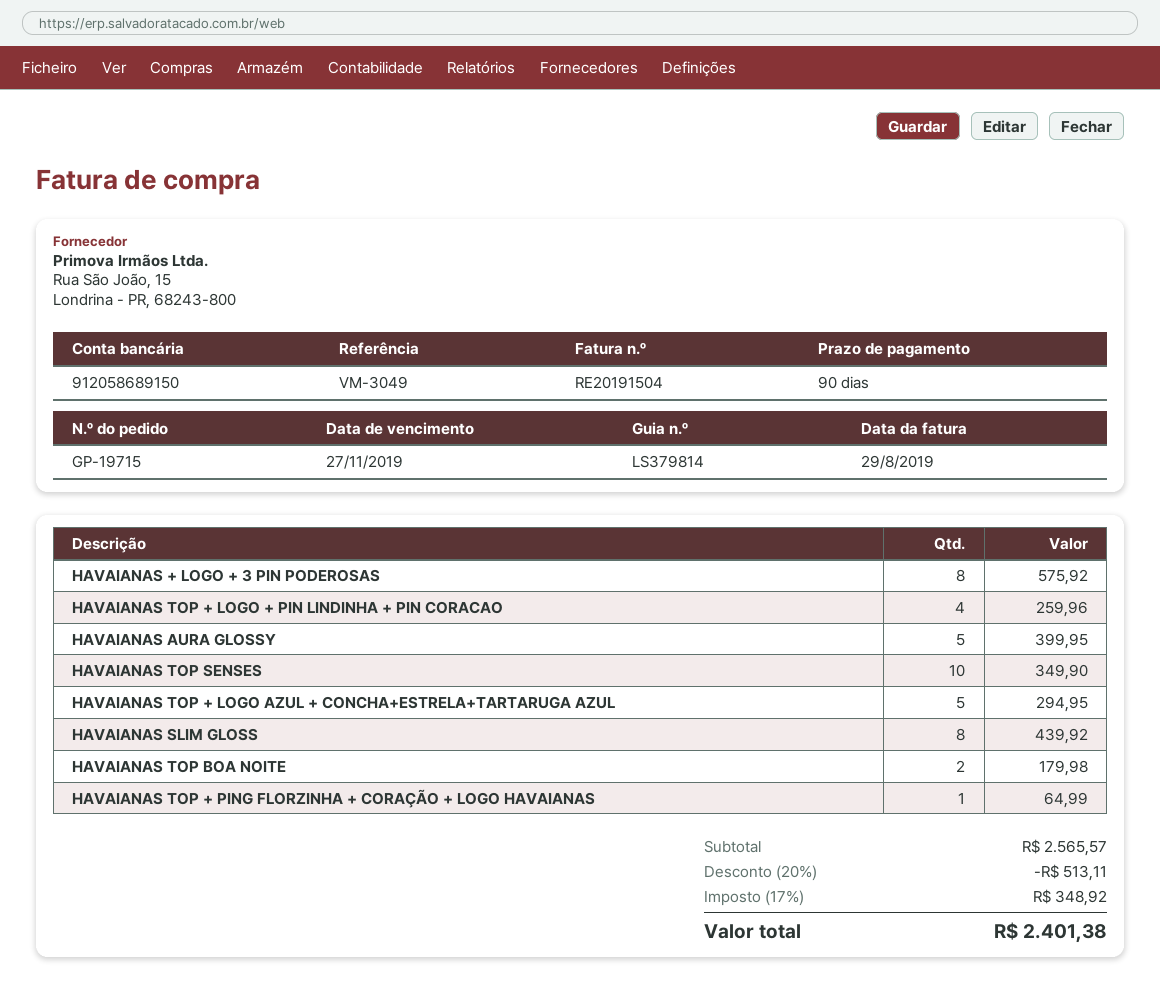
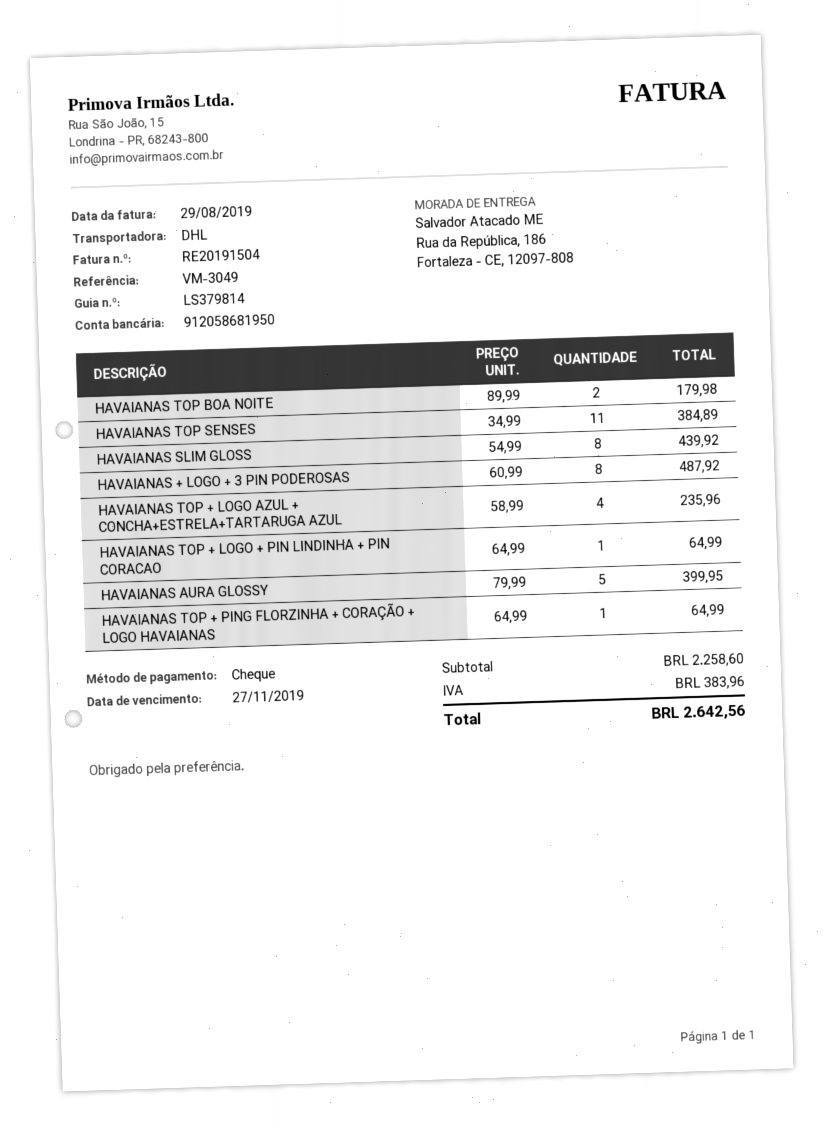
bank account: 912058689150 -> 912058681950
HAVAIANAS + LOGO + 3 PIN PODEROSAS: 8 for 575.92 -> 8 for 487.92
HAVAIANAS TOP + LOGO + PIN LINDINHA + PIN CORACAO: 4 for 259.96 -> 1 for 64.99
HAVAIANAS TOP SENSES: 10 for 349.90 -> 11 for 384.89
HAVAIANAS TOP + LOGO AZUL + CONCHA+ESTRELA+TARTARUGA AZUL: 5 for 294.95 -> 4 for 235.96
subtotal: 2565.57 -> 2258.60
discount: 20% = 513.11 -> none
tax: 348.92 -> 383.96
total: 2401.38 -> 2642.56

